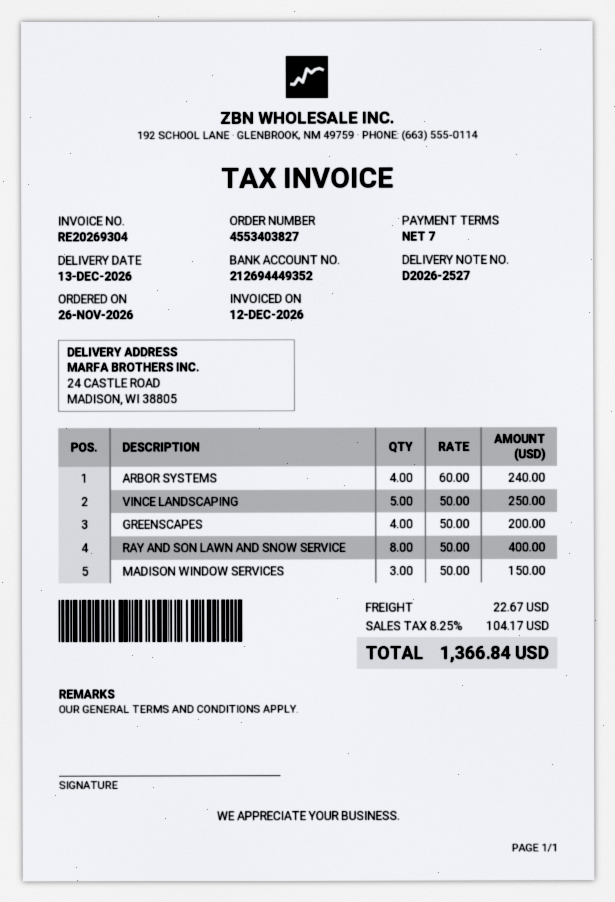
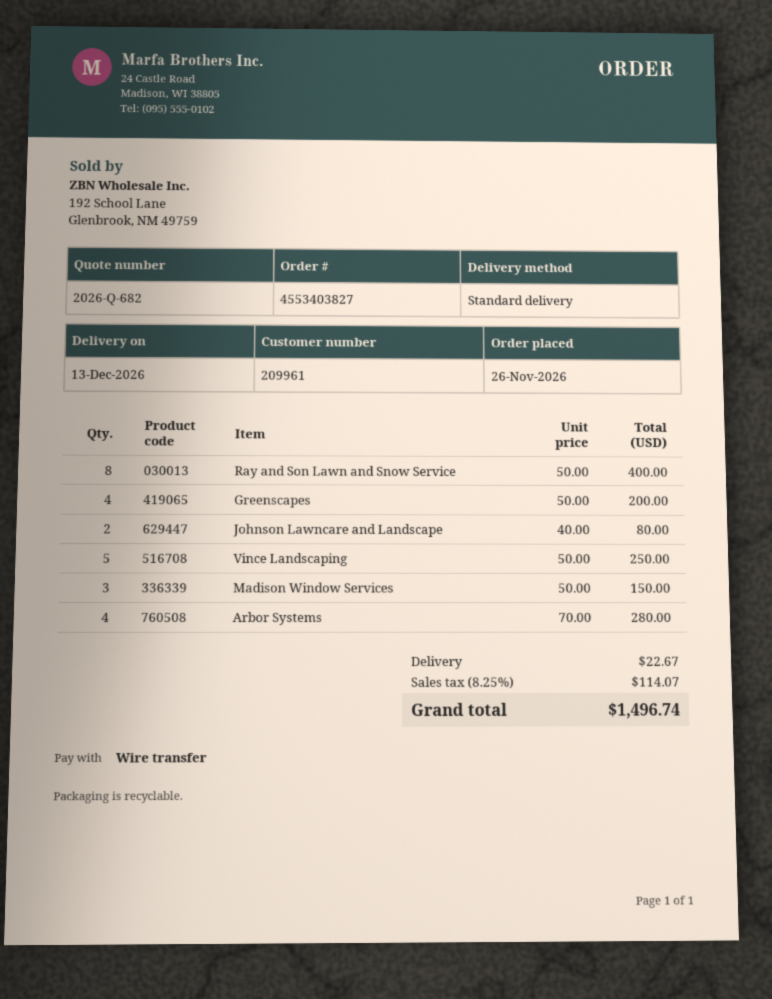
ARBOR SYSTEMS: 4 x 60.00 = 240.00 -> 4 x 70.00 = 280.00
Johnson Lawncare and Landscape: none -> 2 x 40.00 = 80.00
tax: 8.25% = 104.17 -> 8.25% = 114.07
total: 1366.84 -> 1496.74

